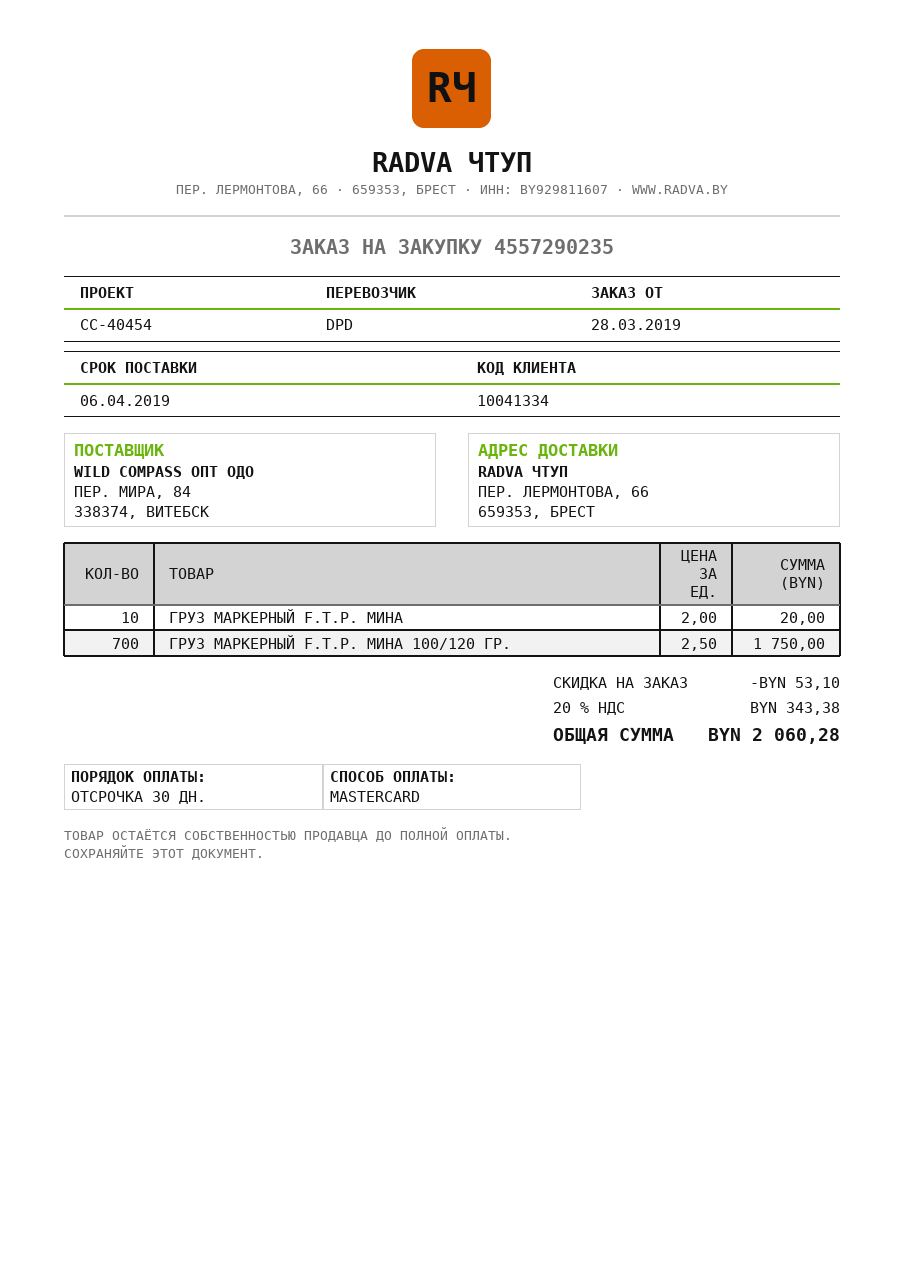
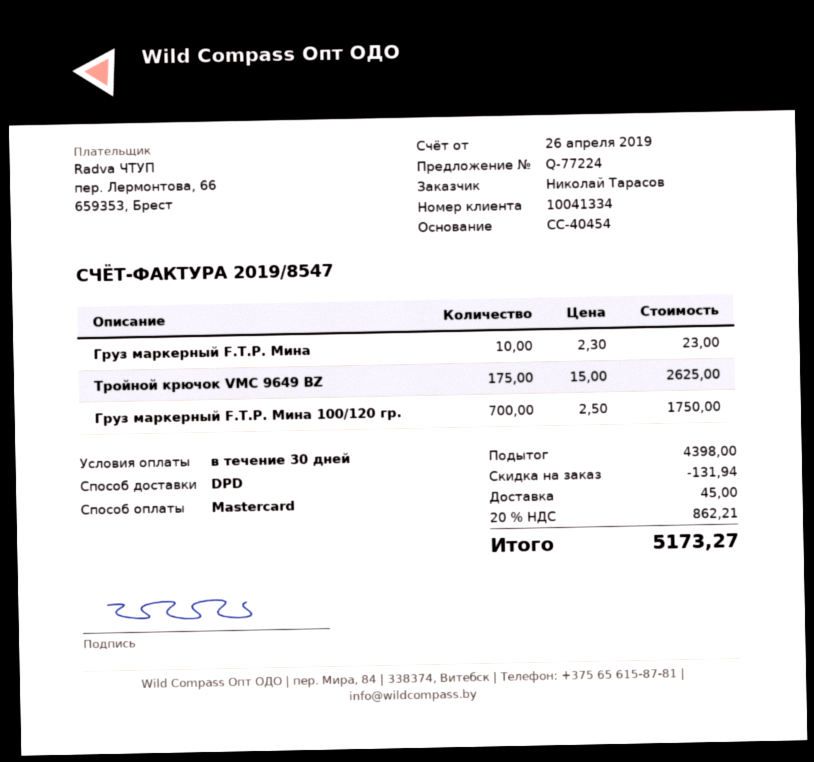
ГРУЗ МАРКЕРНЫЙ F.T.P. МИНА: 10 x 2.00 = 20.00 -> 10 x 2.30 = 23.00
Тройной крючок VMC 9649 BZ: none -> 175 x 15.00 = 2625.00
discount: 53.10 -> 131.94
shipping: none -> 45.00
tax: 20% = 343.38 -> 20% = 862.21
total: 2060.28 -> 5173.27

